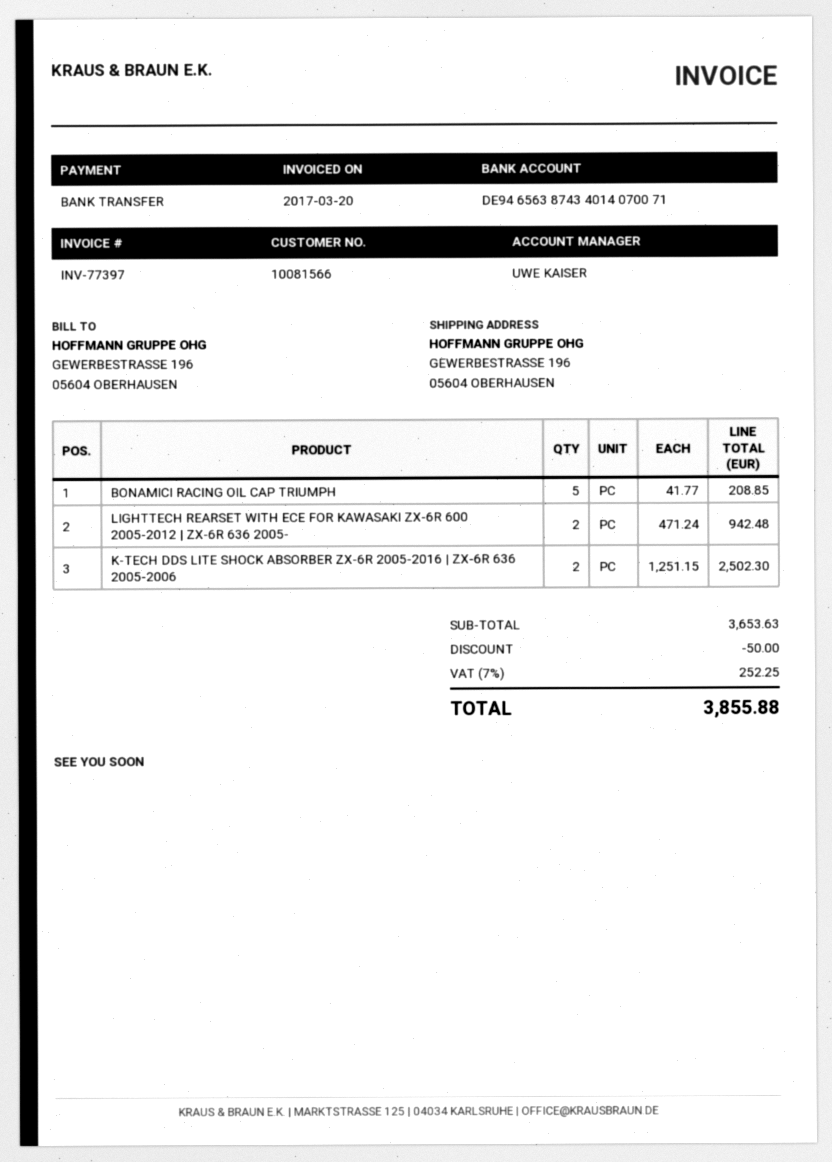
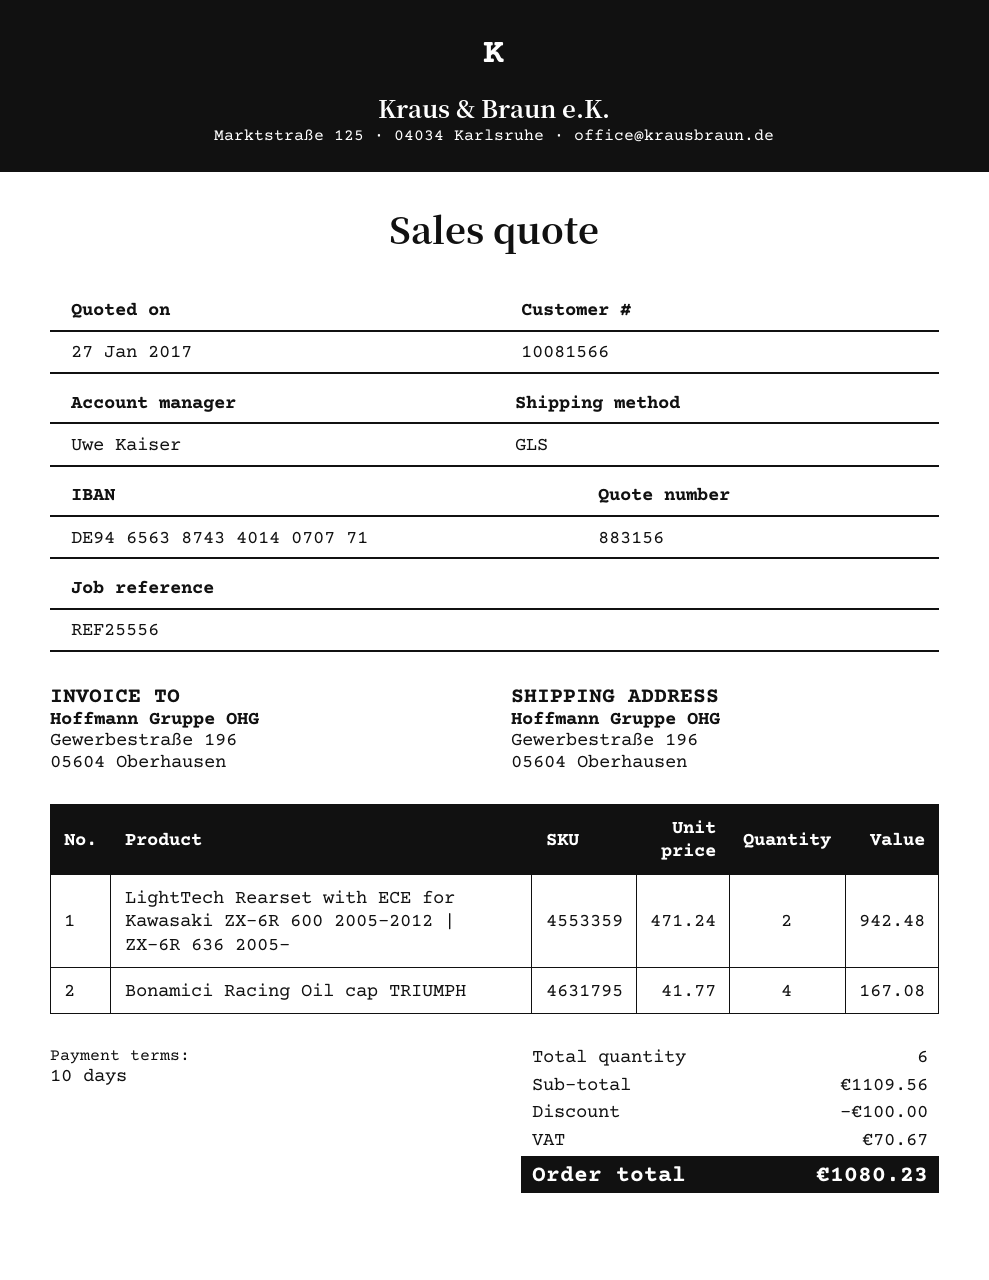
bank account: DE94656387434014070071 -> DE94656387434014070771
BONAMICI RACING OIL CAP TRIUMPH: 5 x 41.77 = 208.85 -> 4 x 41.77 = 167.08
K-TECH DDS LITE SHOCK ABSORBER ZX-6R 2005-2016 | ZX-6R 636 2005-2006: 2 x 1251.15 = 2502.30 -> none
subtotal: 3653.63 -> 1109.56
discount: 50.00 -> 100.00
tax: 252.25 -> 70.67
total: 3855.88 -> 1080.23

